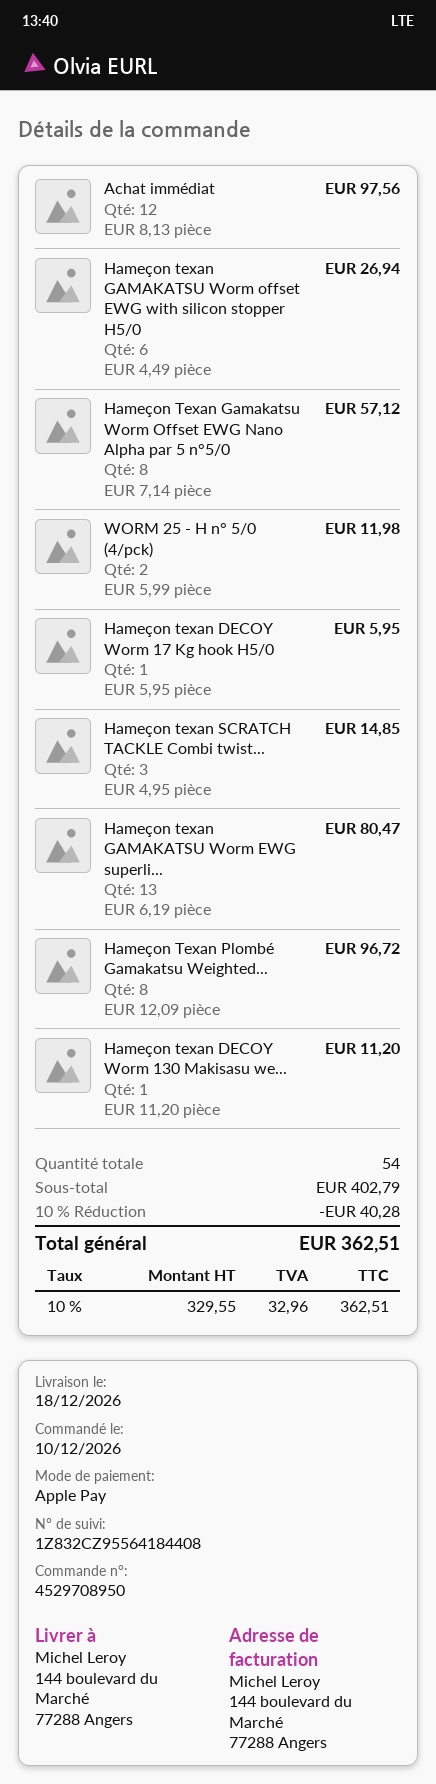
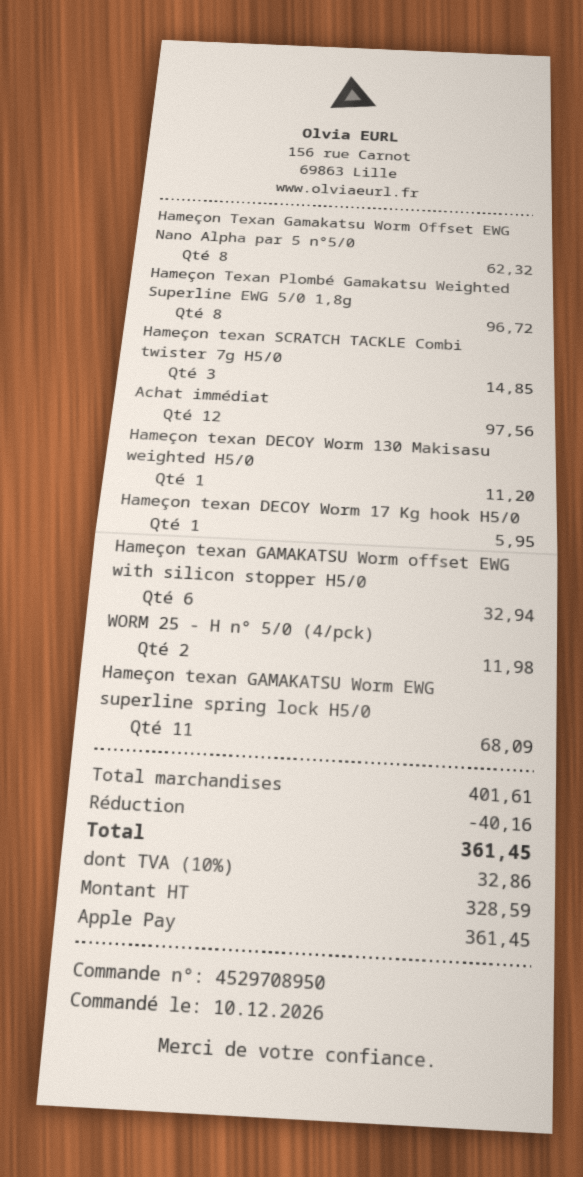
Hameçon texan GAMAKATSU Worm offset EWG with silicon stopper H5/0: 6 for 26.94 -> 6 for 32.94
Hameçon Texan Gamakatsu Worm Offset EWG Nano Alpha par 5 n°5/0: 8 for 57.12 -> 8 for 62.32
Hameçon texan GAMAKATSU Worm EWG superli...: 13 for 80.47 -> 11 for 68.09
subtotal: 402.79 -> 401.61
discount: 40.28 -> 40.16
net: 329.55 -> 328.59
tax: 10% = 32.96 -> 10% = 32.86
total: 362.51 -> 361.45

